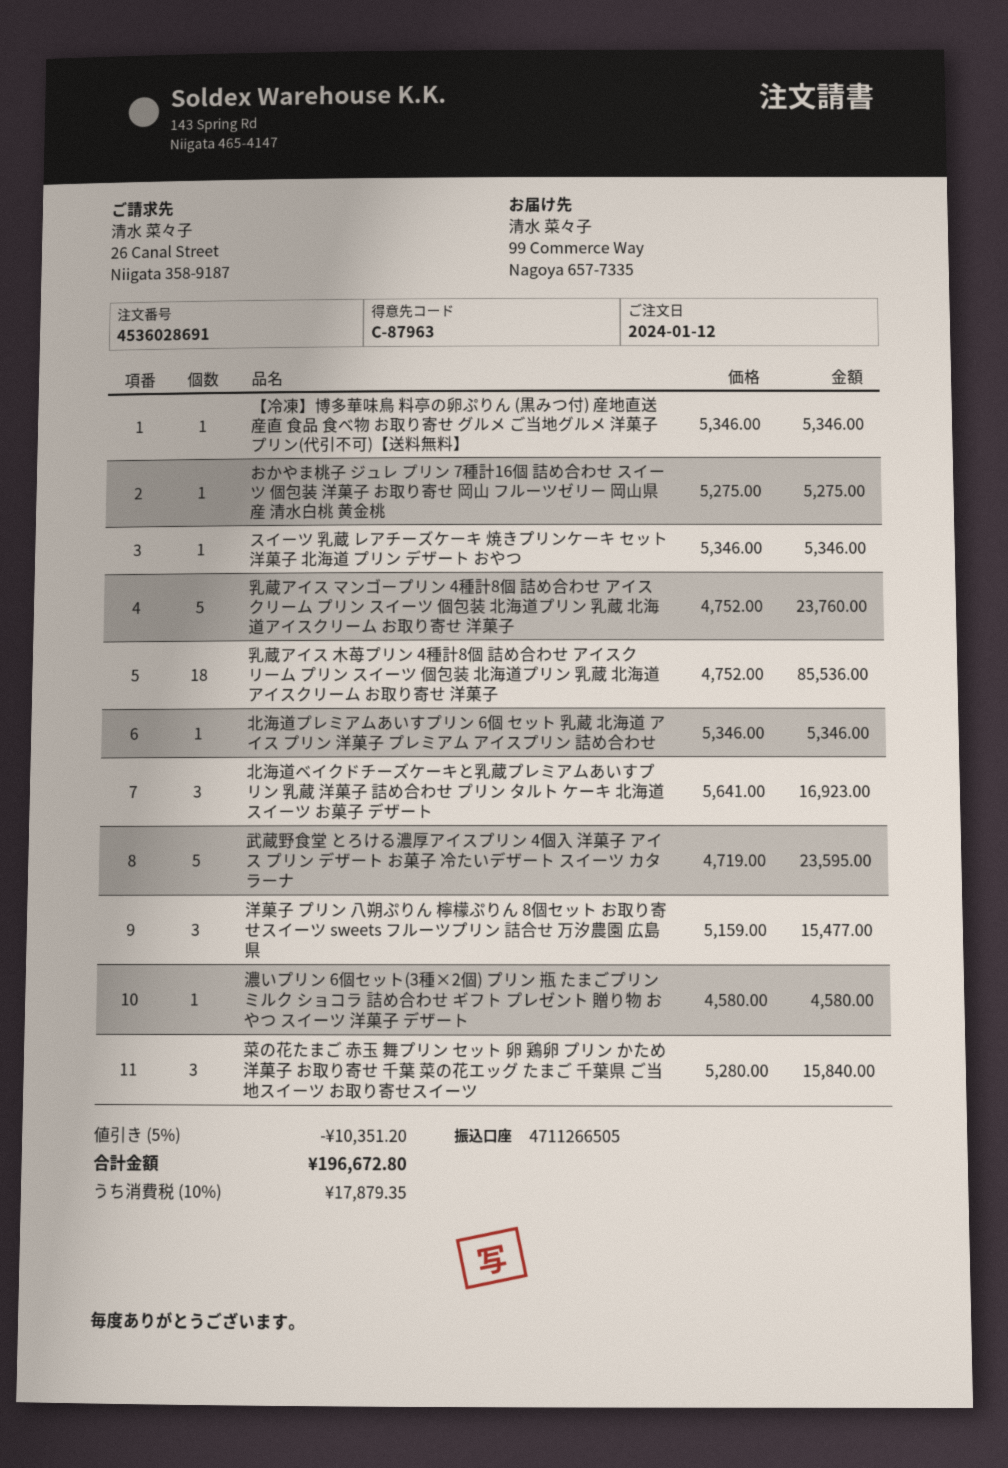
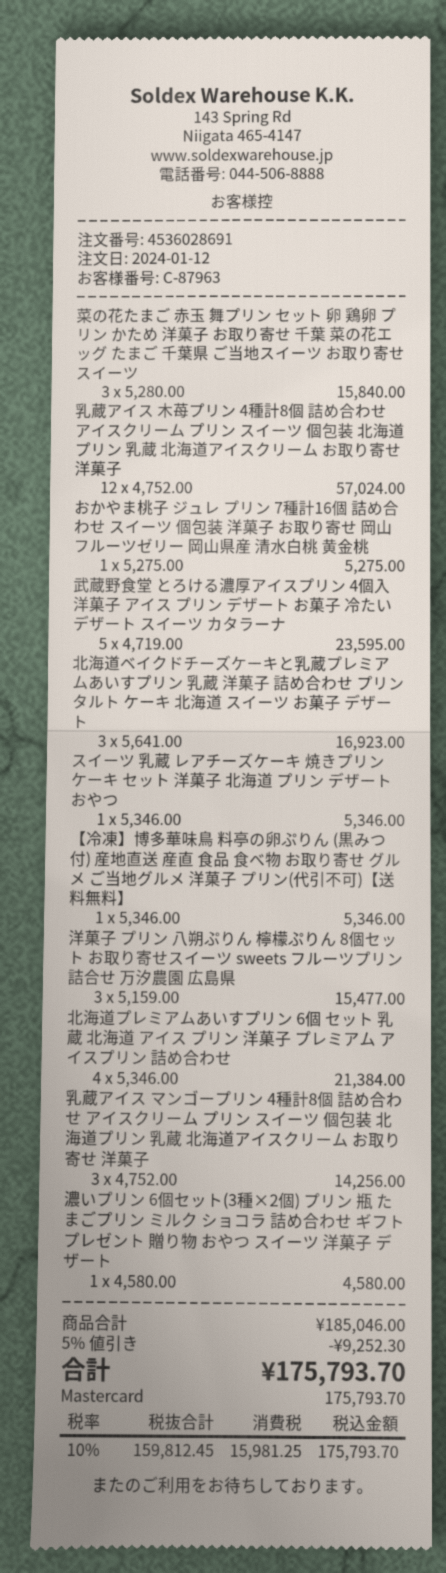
乳蔵アイス マンゴープリン 4種計8個 詰め合わせ アイスクリーム プリン スイーツ 個包装 北海道プリン 乳蔵 北海道アイスクリーム お取り寄せ 洋菓子: 5 x 4752.00 = 23760.00 -> 3 x 4752.00 = 14256.00
乳蔵アイス 木苺プリン 4種計8個 詰め合わせ アイスクリーム プリン スイーツ 個包装 北海道プリン 乳蔵 北海道アイスクリーム お取り寄せ 洋菓子: 18 x 4752.00 = 85536.00 -> 12 x 4752.00 = 57024.00
北海道プレミアムあいすプリン 6個 セット 乳蔵 北海道 アイス プリン 洋菓子 プレミアム アイスプリン 詰め合わせ: 1 x 5346.00 = 5346.00 -> 4 x 5346.00 = 21384.00
discount: 5% = 10351.20 -> 5% = 9252.30
tax: 10% = 17879.35 -> 10% = 15981.25
total: 196672.80 -> 175793.70

